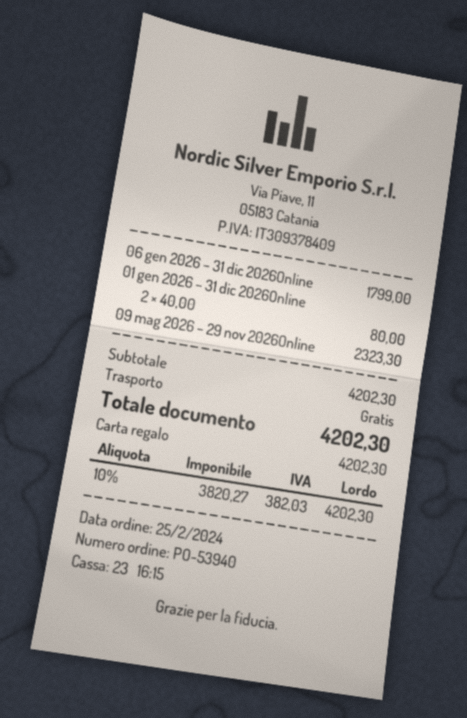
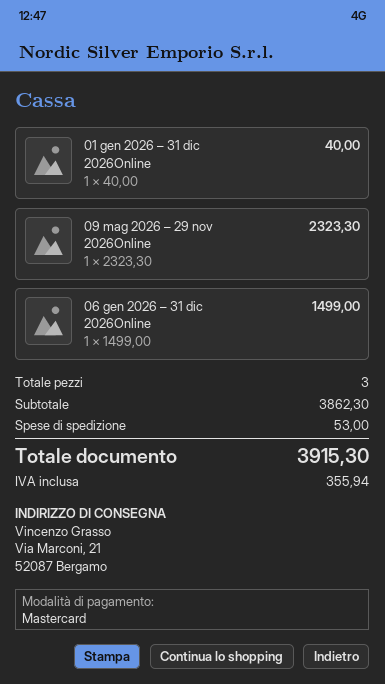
payment method: gift card -> Mastercard
06 gen 2026 – 31 dic 2026Online: 1 x 1799.00 = 1799.00 -> 1 x 1499.00 = 1499.00
01 gen 2026 – 31 dic 2026Online: 2 x 40.00 = 80.00 -> 1 x 40.00 = 40.00
subtotal: 4202.30 -> 3862.30
shipping: 0.00 -> 53.00
tax: 382.03 -> 355.94
total: 4202.30 -> 3915.30

